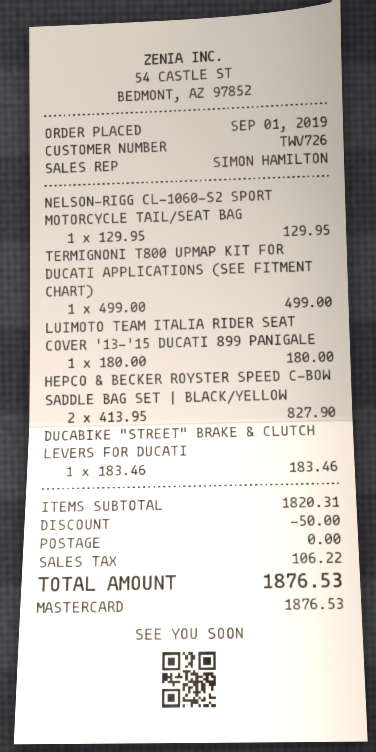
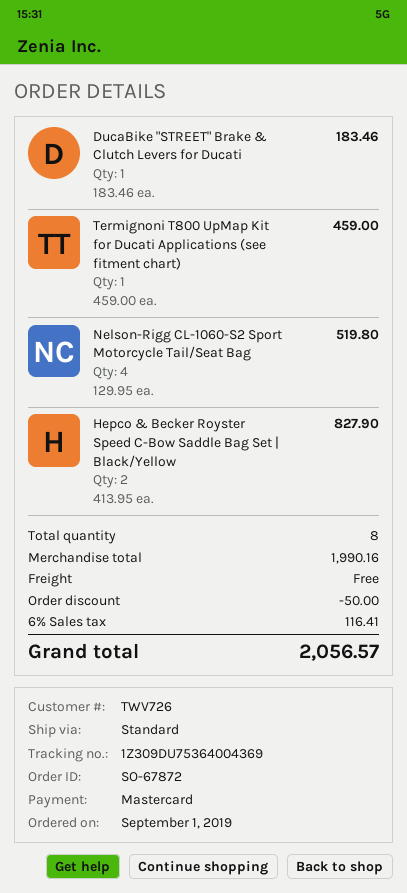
NELSON-RIGG CL-1060-S2 SPORT MOTORCYCLE TAIL/SEAT BAG: 1 x 129.95 = 129.95 -> 4 x 129.95 = 519.80
TERMIGNONI T800 UPMAP KIT FOR DUCATI APPLICATIONS (SEE FITMENT CHART): 1 x 499.00 = 499.00 -> 1 x 459.00 = 459.00
LUIMOTO TEAM ITALIA RIDER SEAT COVER '13-'15 DUCATI 899 PANIGALE: 1 x 180.00 = 180.00 -> none
subtotal: 1820.31 -> 1990.16
tax: 106.22 -> 116.41
total: 1876.53 -> 2056.57

